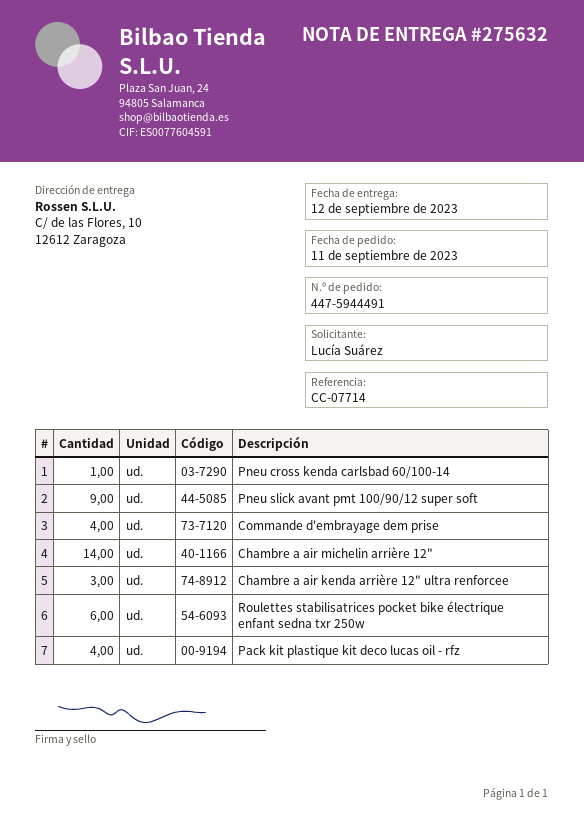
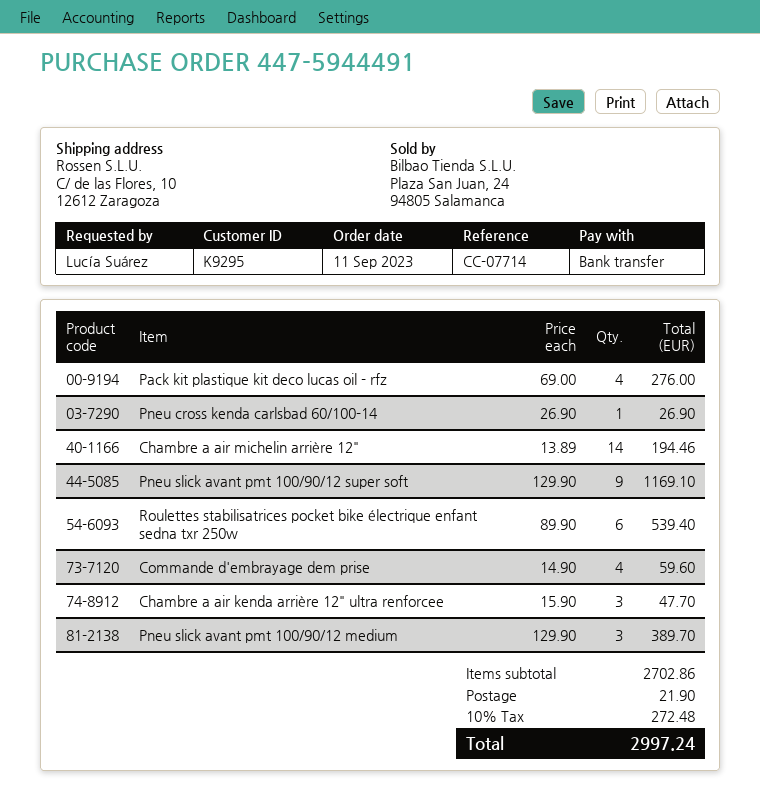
Pneu slick avant pmt 100/90/12 medium: none -> 3

